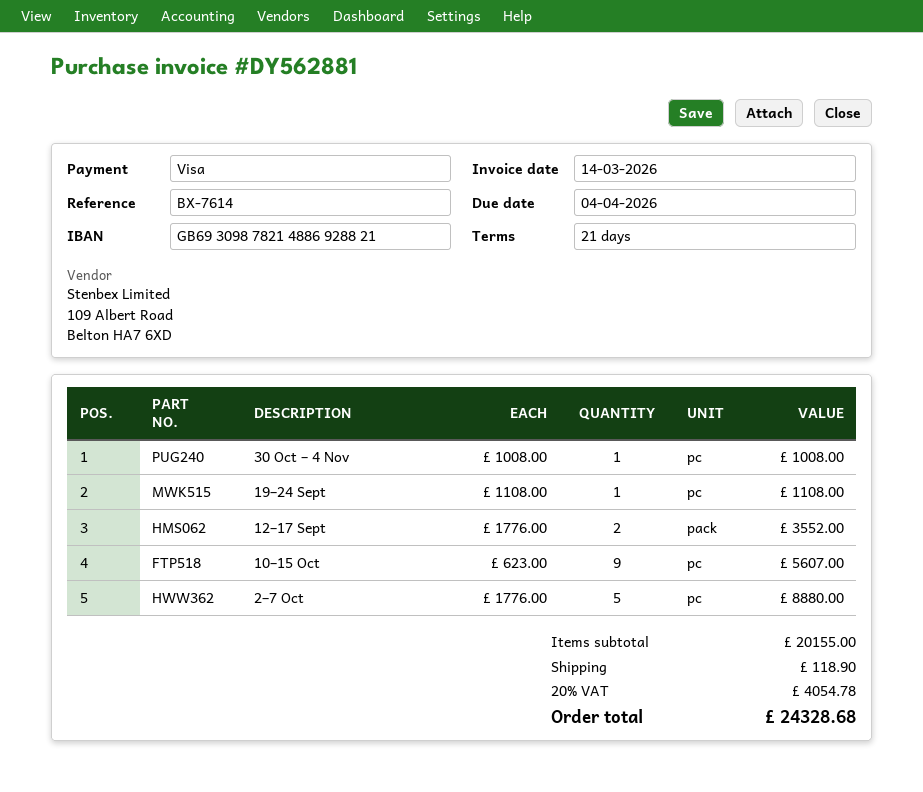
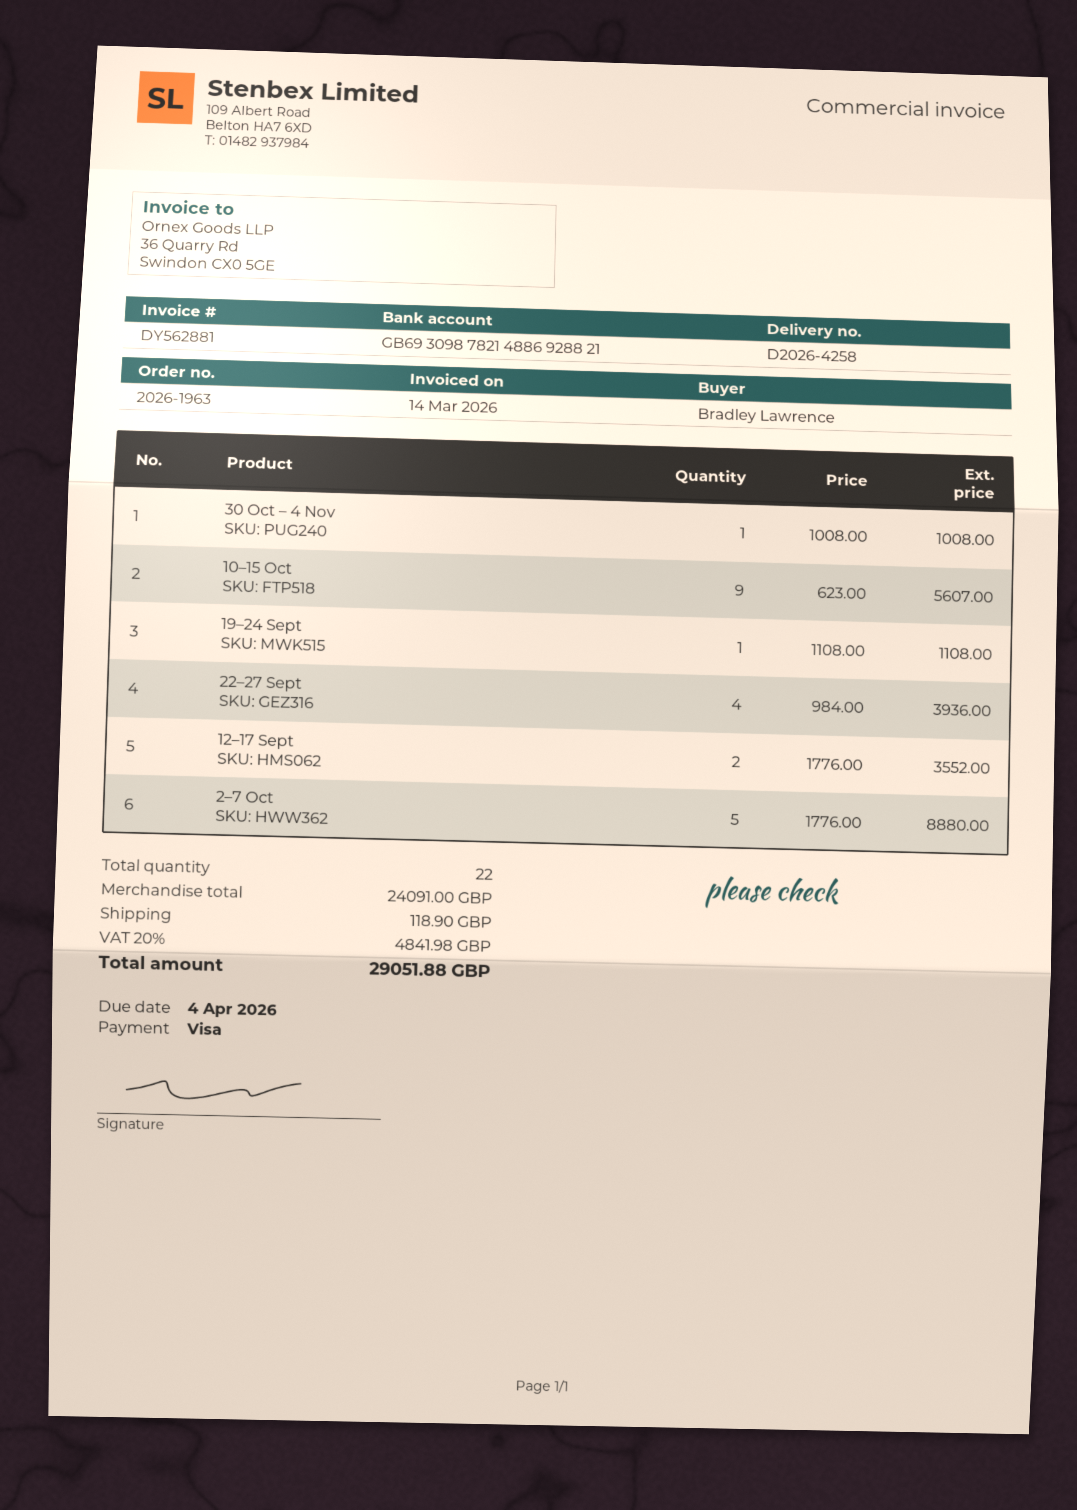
22–27 Sept: none -> 4 x 984.00 = 3936.00
subtotal: 20155.00 -> 24091.00
tax: 20% = 4054.78 -> 20% = 4841.98
total: 24328.68 -> 29051.88

